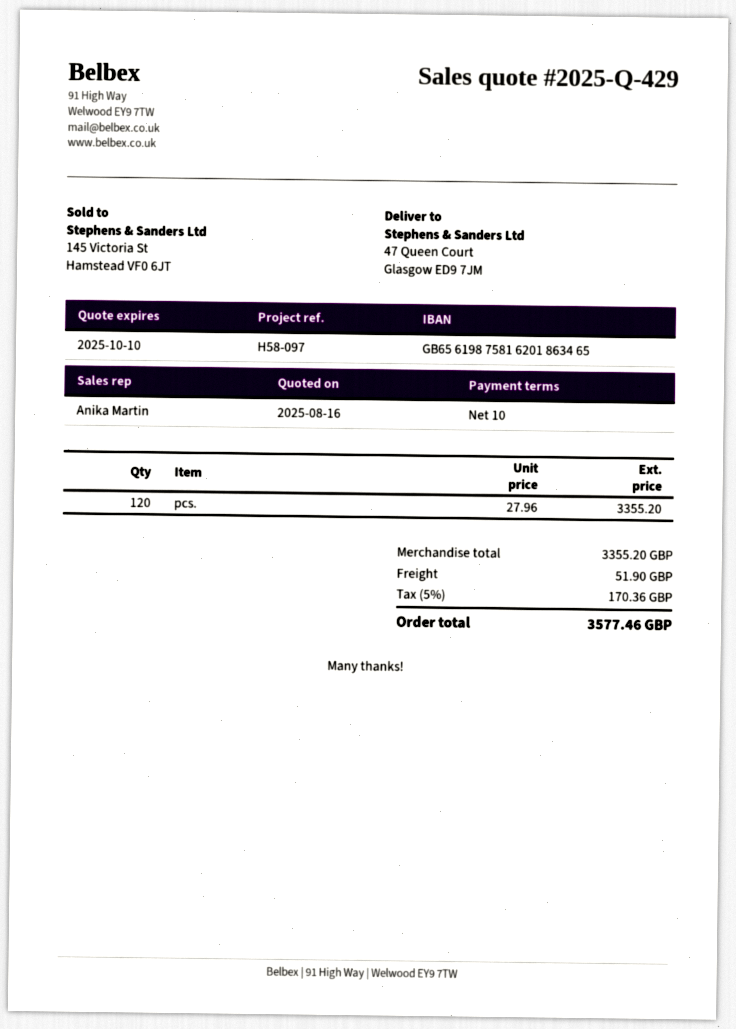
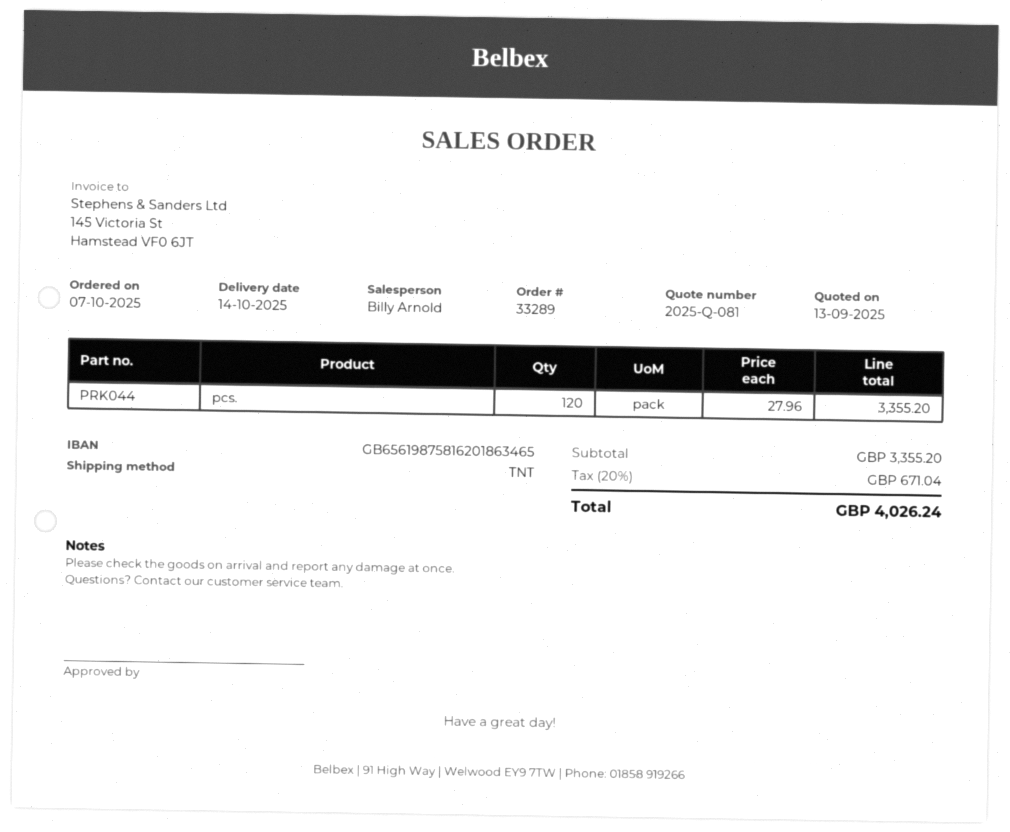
quote number: 2025-Q-429 -> 2025-Q-081
quote date: 2025-08-16 -> 2025-09-13
sales rep: Anika Martin -> Billy Arnold
shipping: 51.90 -> none
tax: 5% = 170.36 -> 20% = 671.04
total: 3577.46 -> 4026.24

